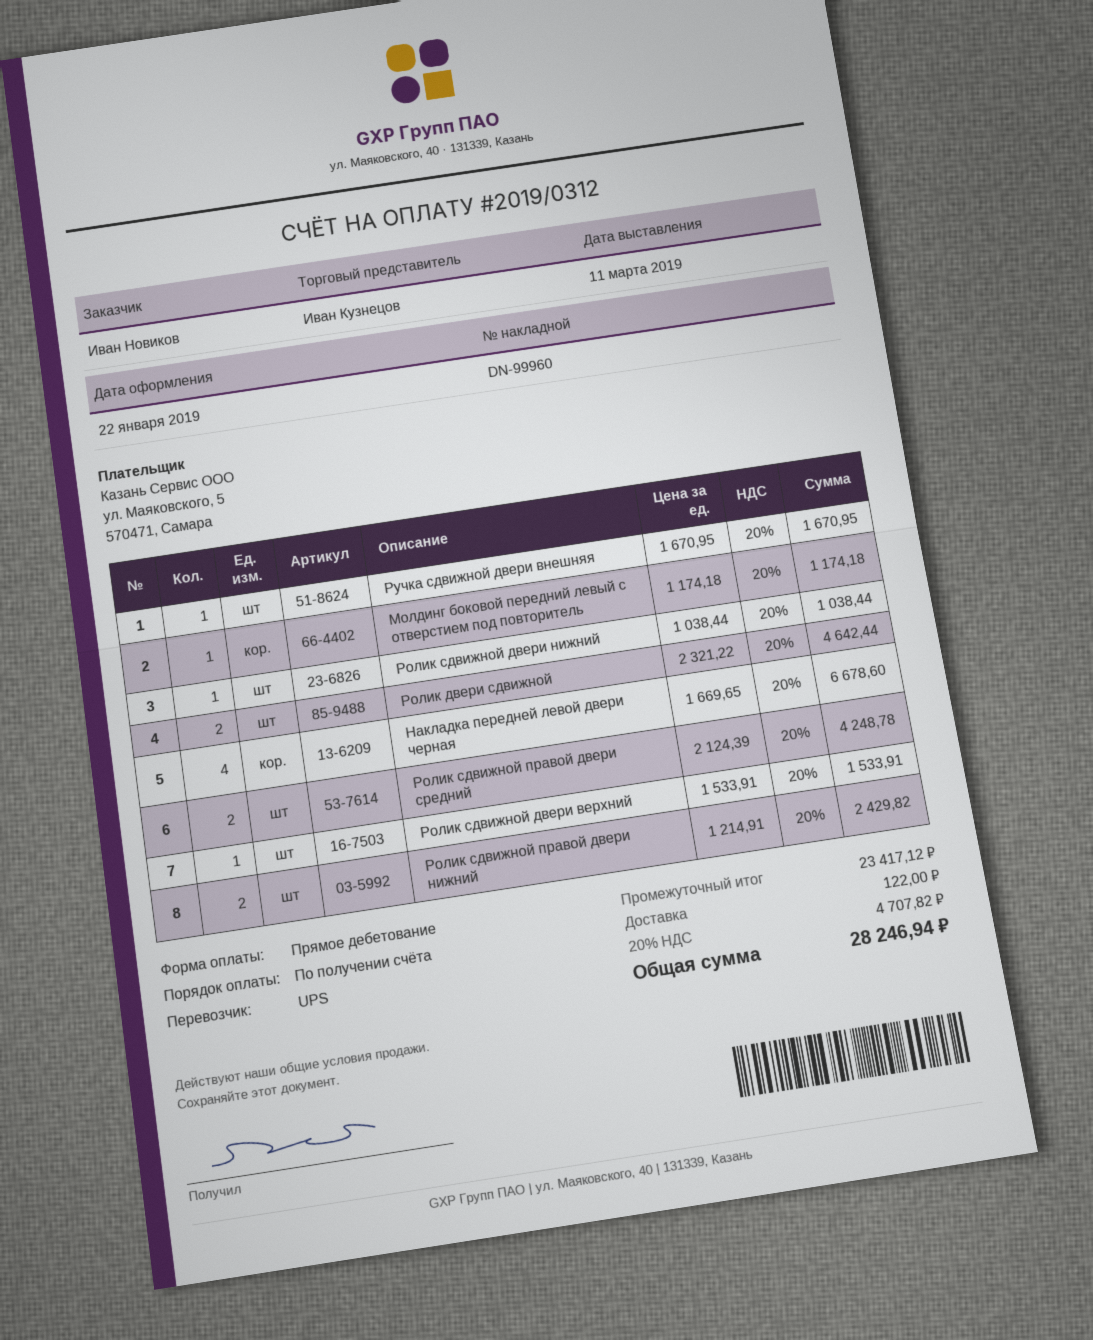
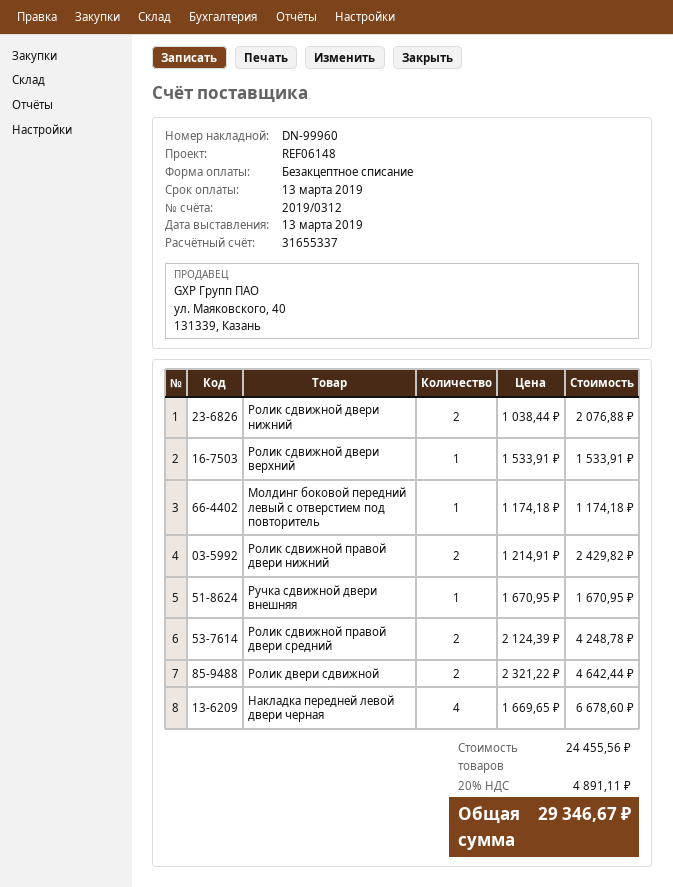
invoice date: 2019-03-11 -> 2019-03-13
Ролик сдвижной двери нижний: 1 x 1038.44 = 1038.44 -> 2 x 1038.44 = 2076.88
subtotal: 23417.12 -> 24455.56
shipping: 122.00 -> none
tax: 20% = 4707.82 -> 20% = 4891.11
total: 28246.94 -> 29346.67

